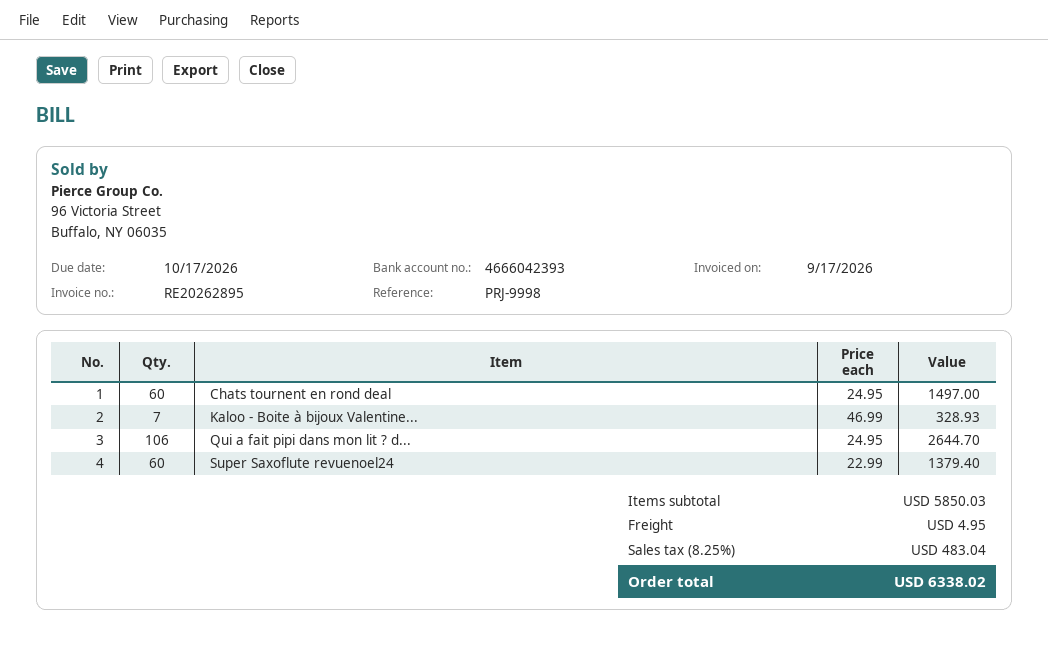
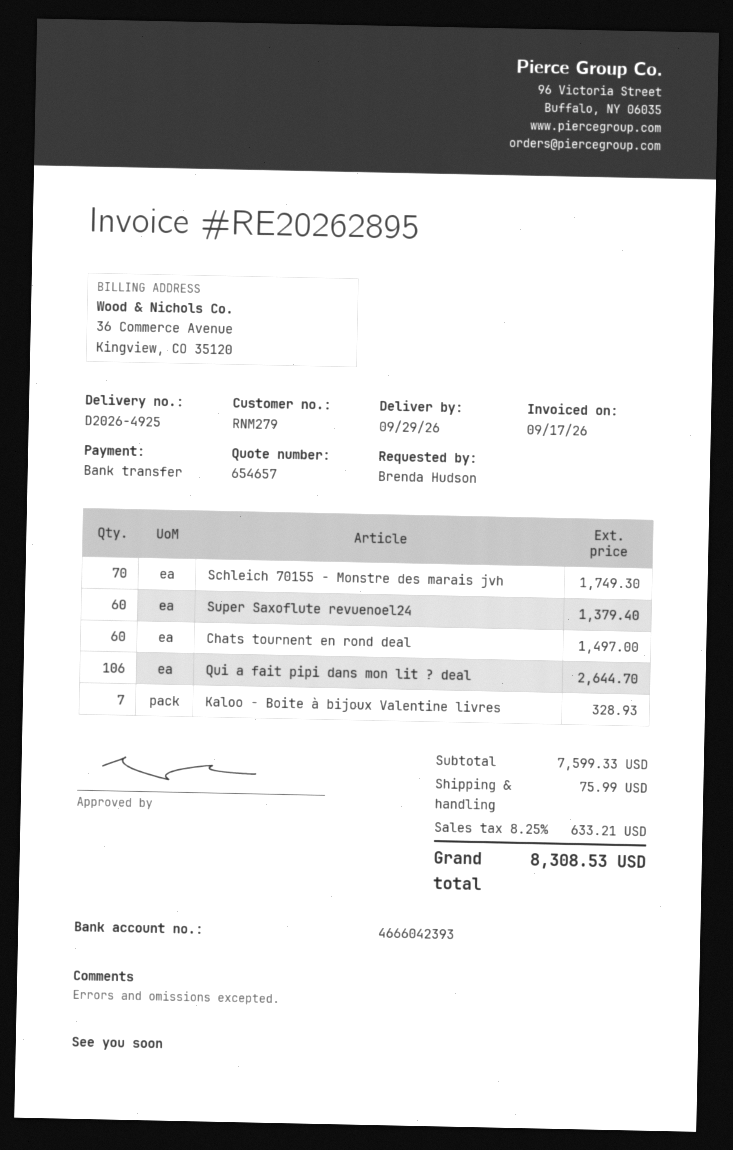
Schleich 70155 - Monstre des marais jvh: none -> 70 for 1749.30
subtotal: 5850.03 -> 7599.33
shipping: 4.95 -> 75.99
tax: 8.25% = 483.04 -> 8.25% = 633.21
total: 6338.02 -> 8308.53

